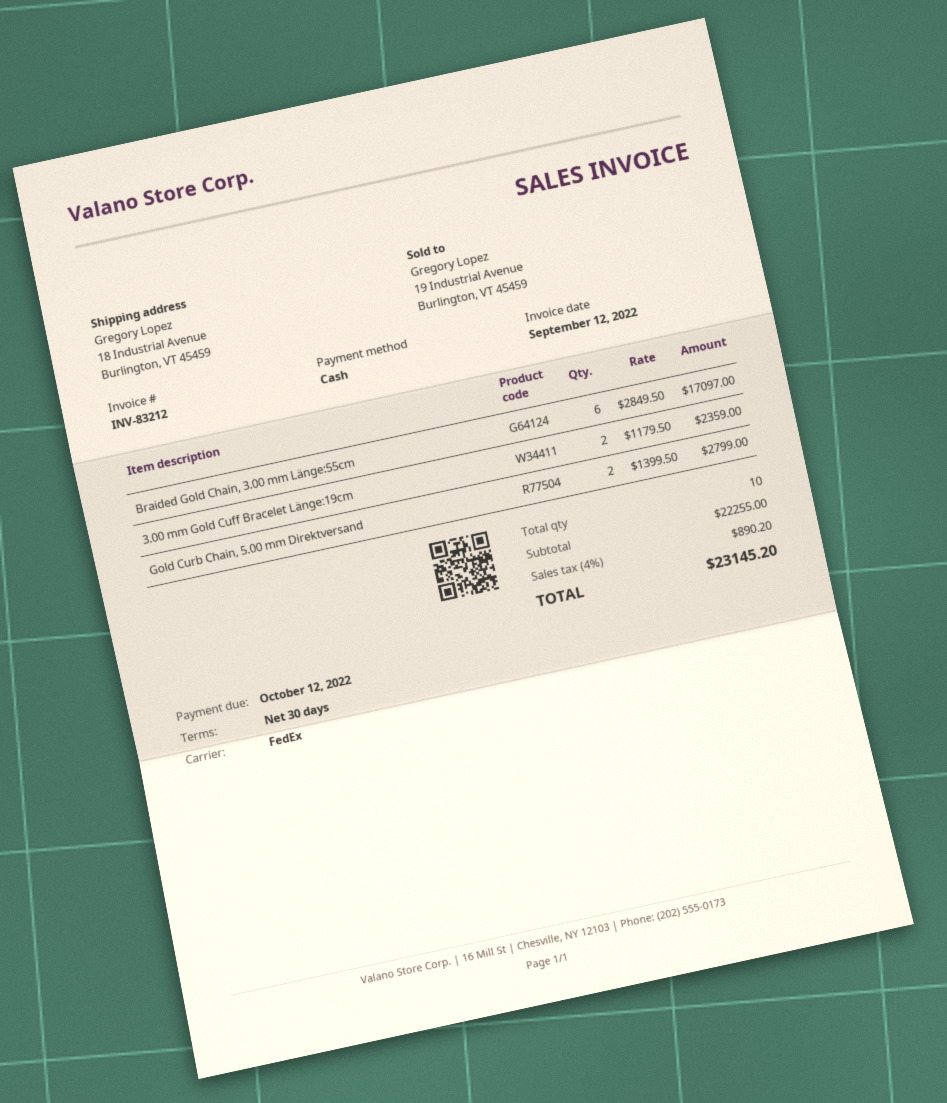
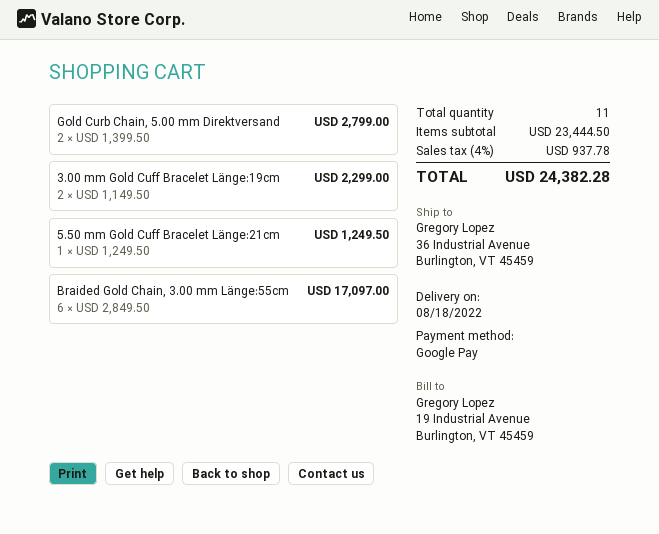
payment method: cash -> Google Pay
ship to: 18 Industrial Avenue, Burlington, VT 45459 -> 36 Industrial Avenue, Burlington, VT 45459
3.00 mm Gold Cuff Bracelet Länge:19cm: 2 x 1179.50 = 2359.00 -> 2 x 1149.50 = 2299.00
5.50 mm Gold Cuff Bracelet Länge:21cm: none -> 1 x 1249.50 = 1249.50
total quantity: 10 -> 11
subtotal: 22255.00 -> 23444.50
tax: 4% = 890.20 -> 4% = 937.78
total: 23145.20 -> 24382.28

